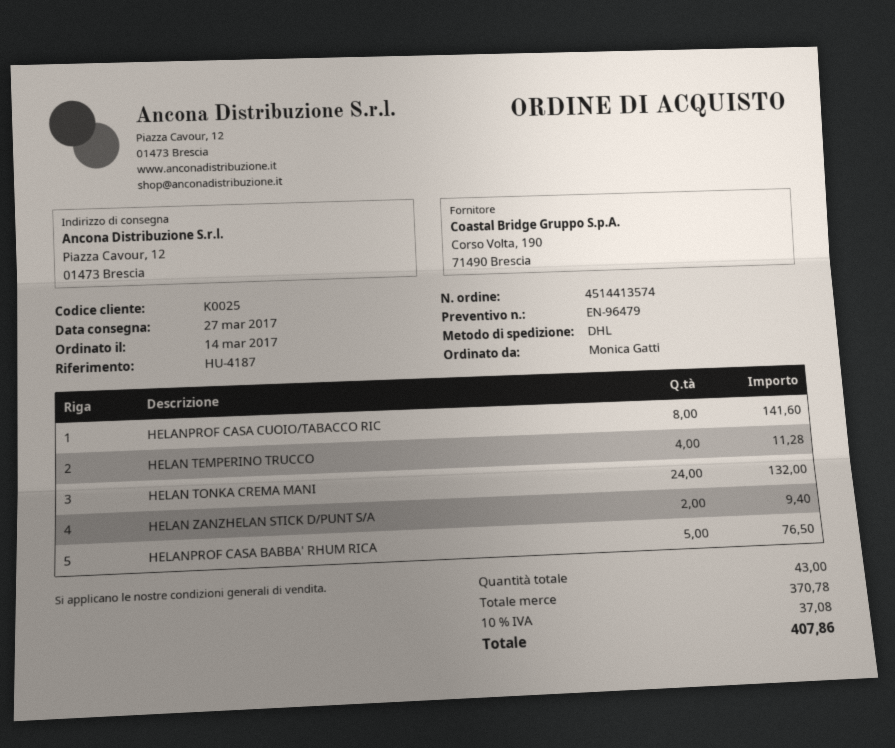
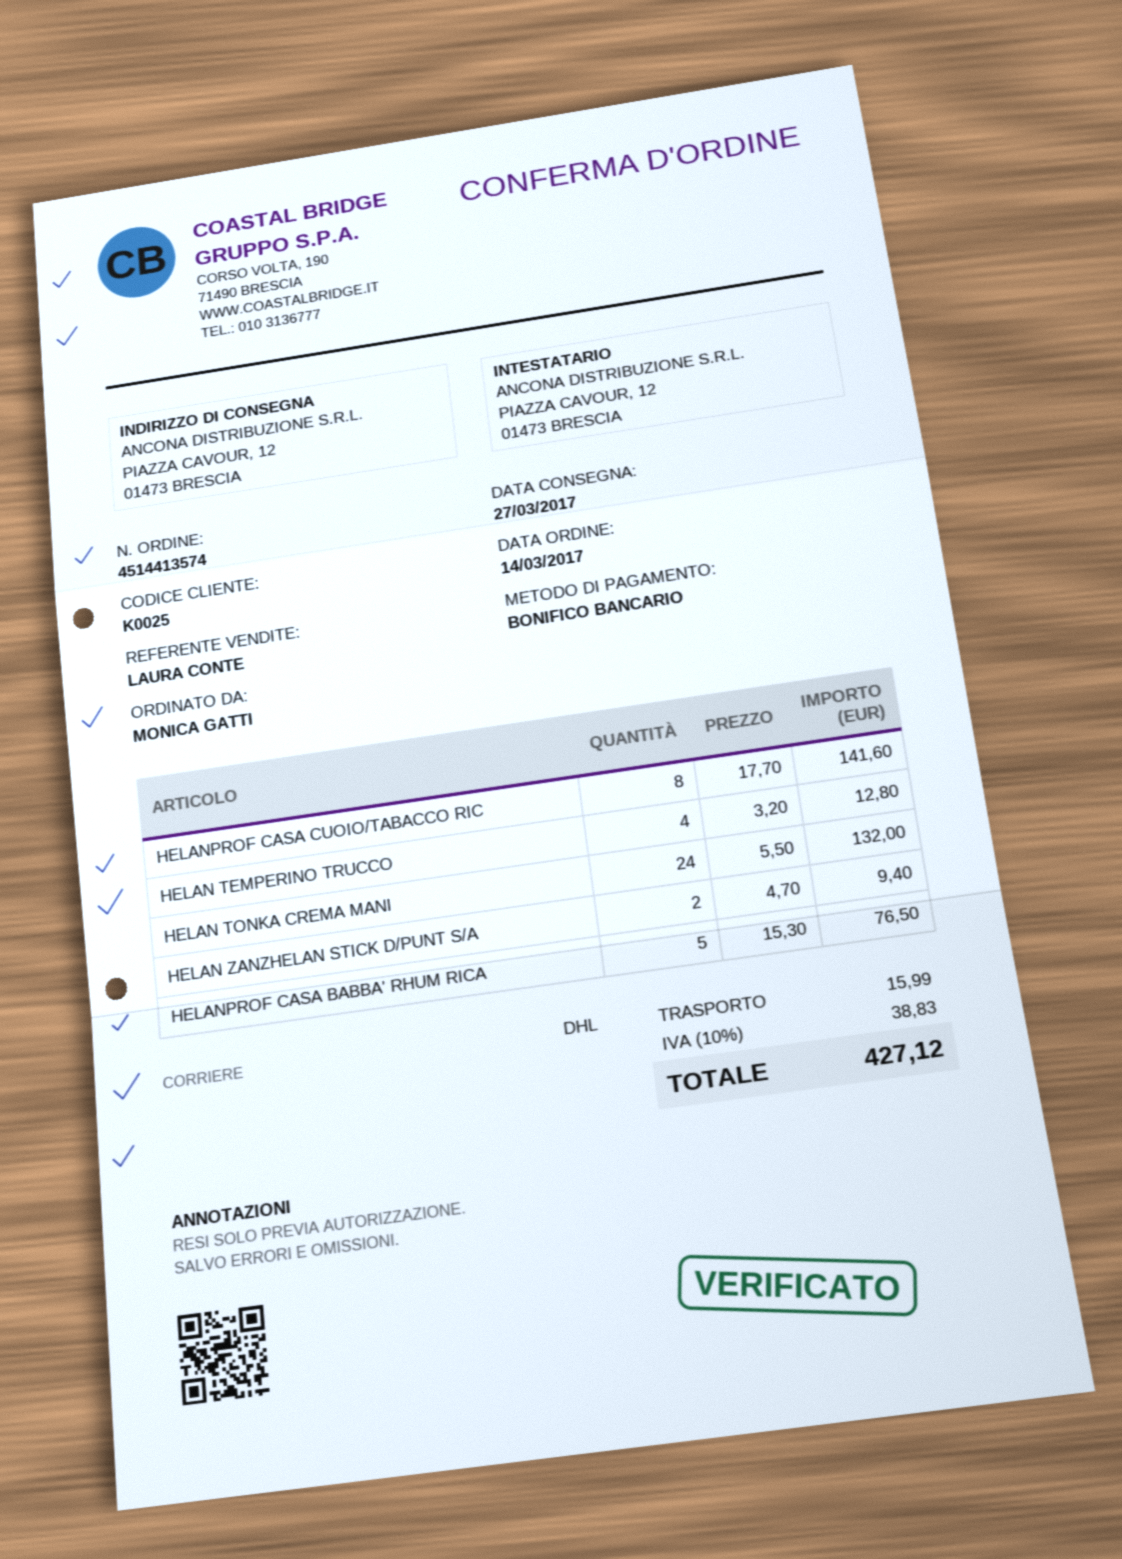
HELAN TEMPERINO TRUCCO: 4 for 11.28 -> 4 for 12.80
shipping: none -> 15.99
tax: 10% = 37.08 -> 10% = 38.83
total: 407.86 -> 427.12

